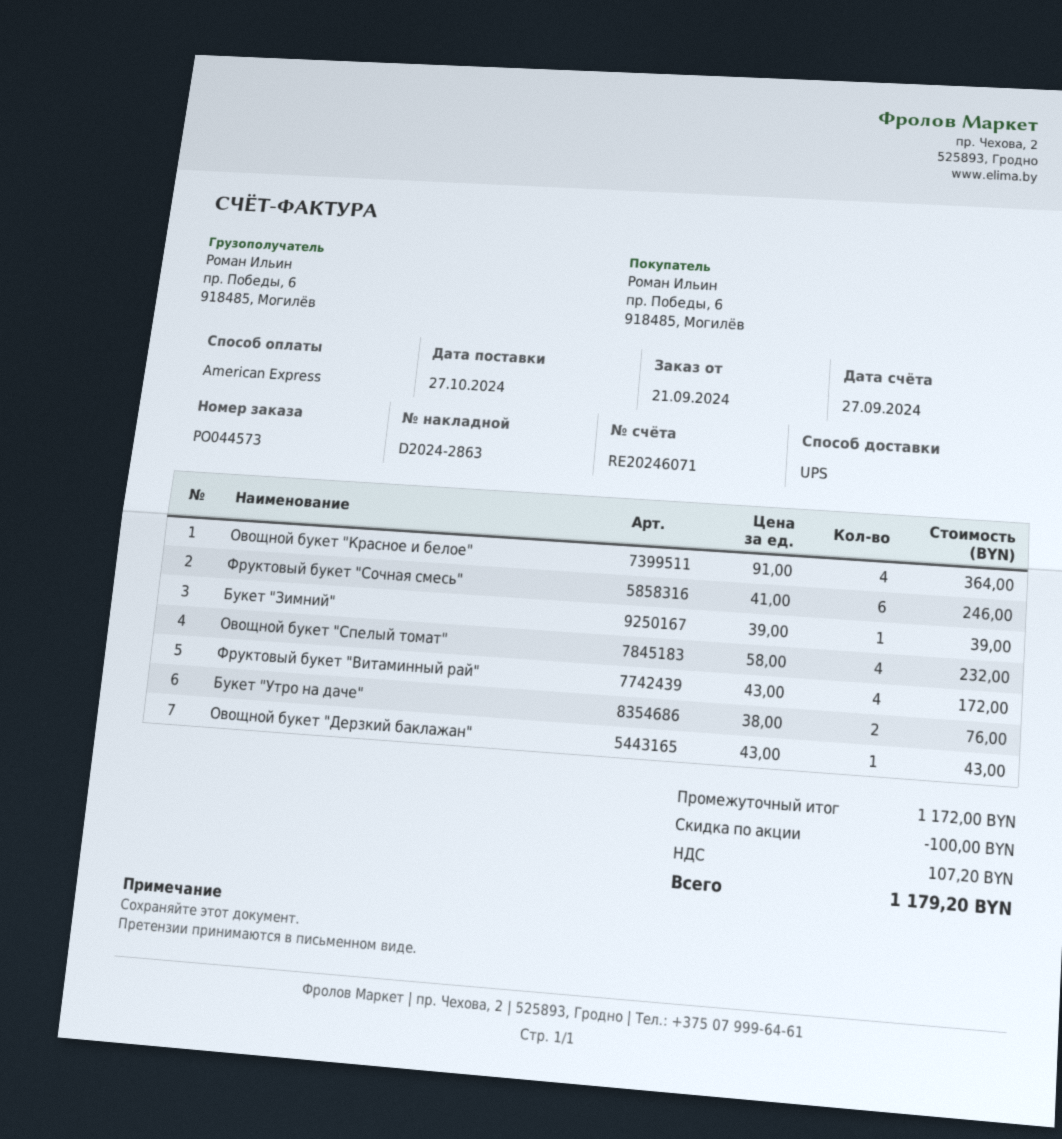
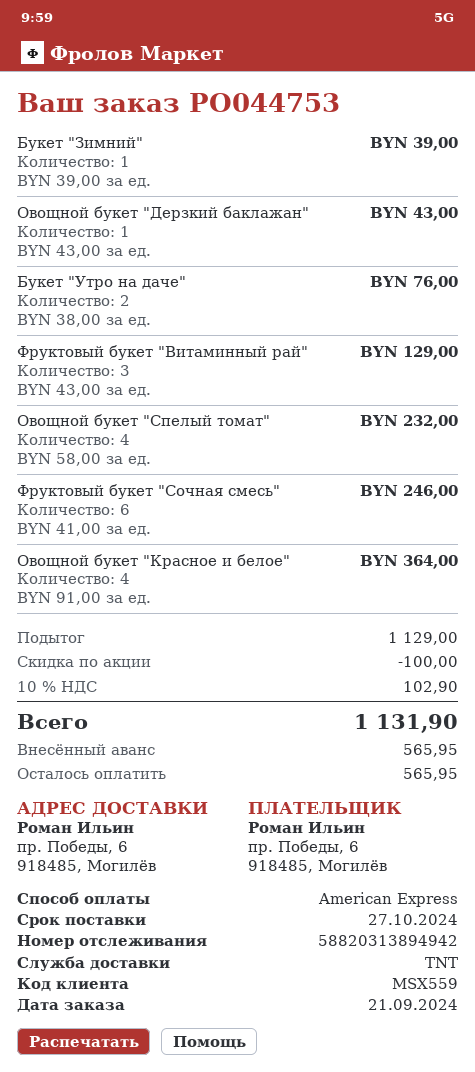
order number: PO044573 -> PO044753
shipping method: UPS -> TNT
Фруктовый букет "Витаминный рай": 4 x 43.00 = 172.00 -> 3 x 43.00 = 129.00
subtotal: 1172.00 -> 1129.00
tax: 107.20 -> 102.90
total: 1179.20 -> 1131.90

